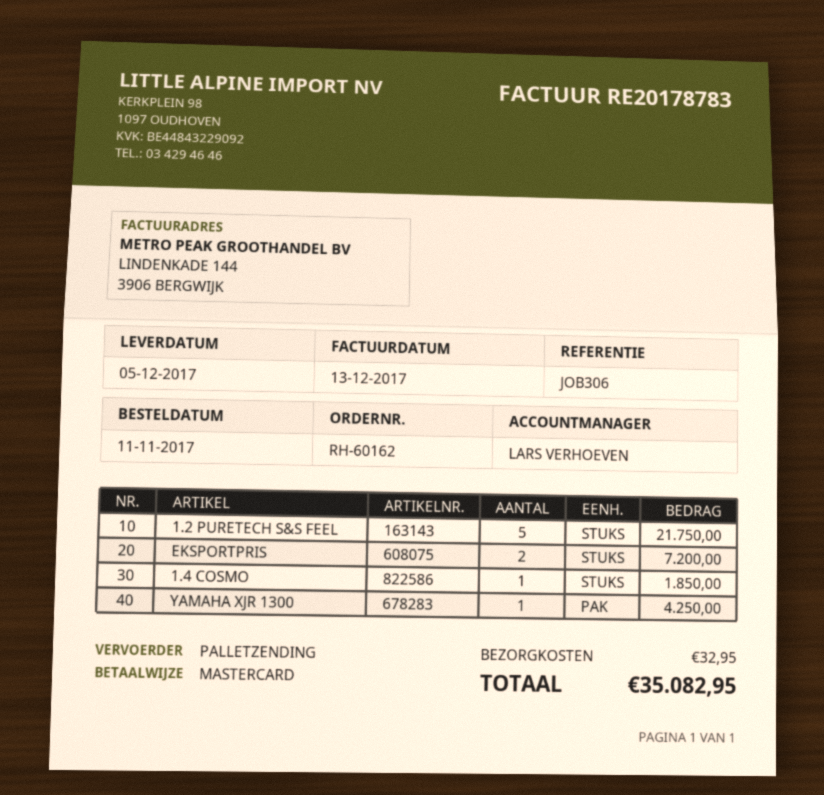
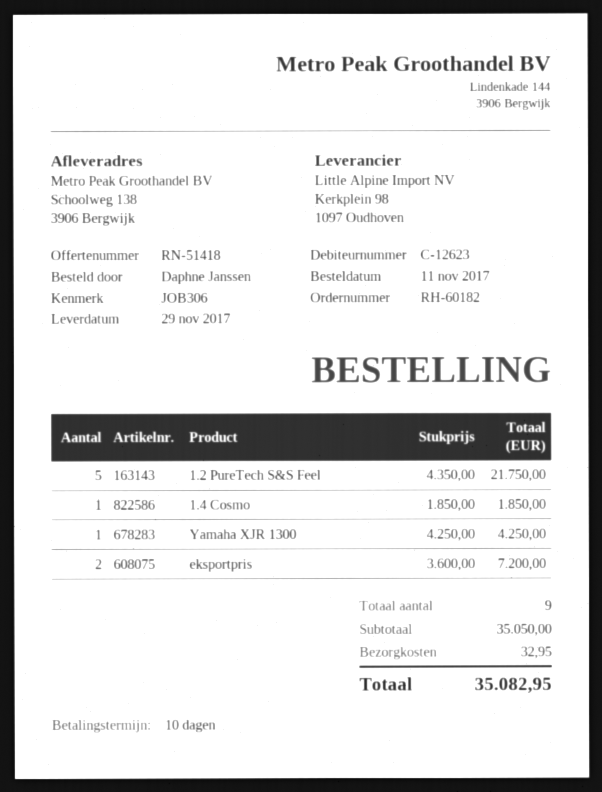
order number: RH-60162 -> RH-60182
delivery date: 2017-12-05 -> 2017-11-29

